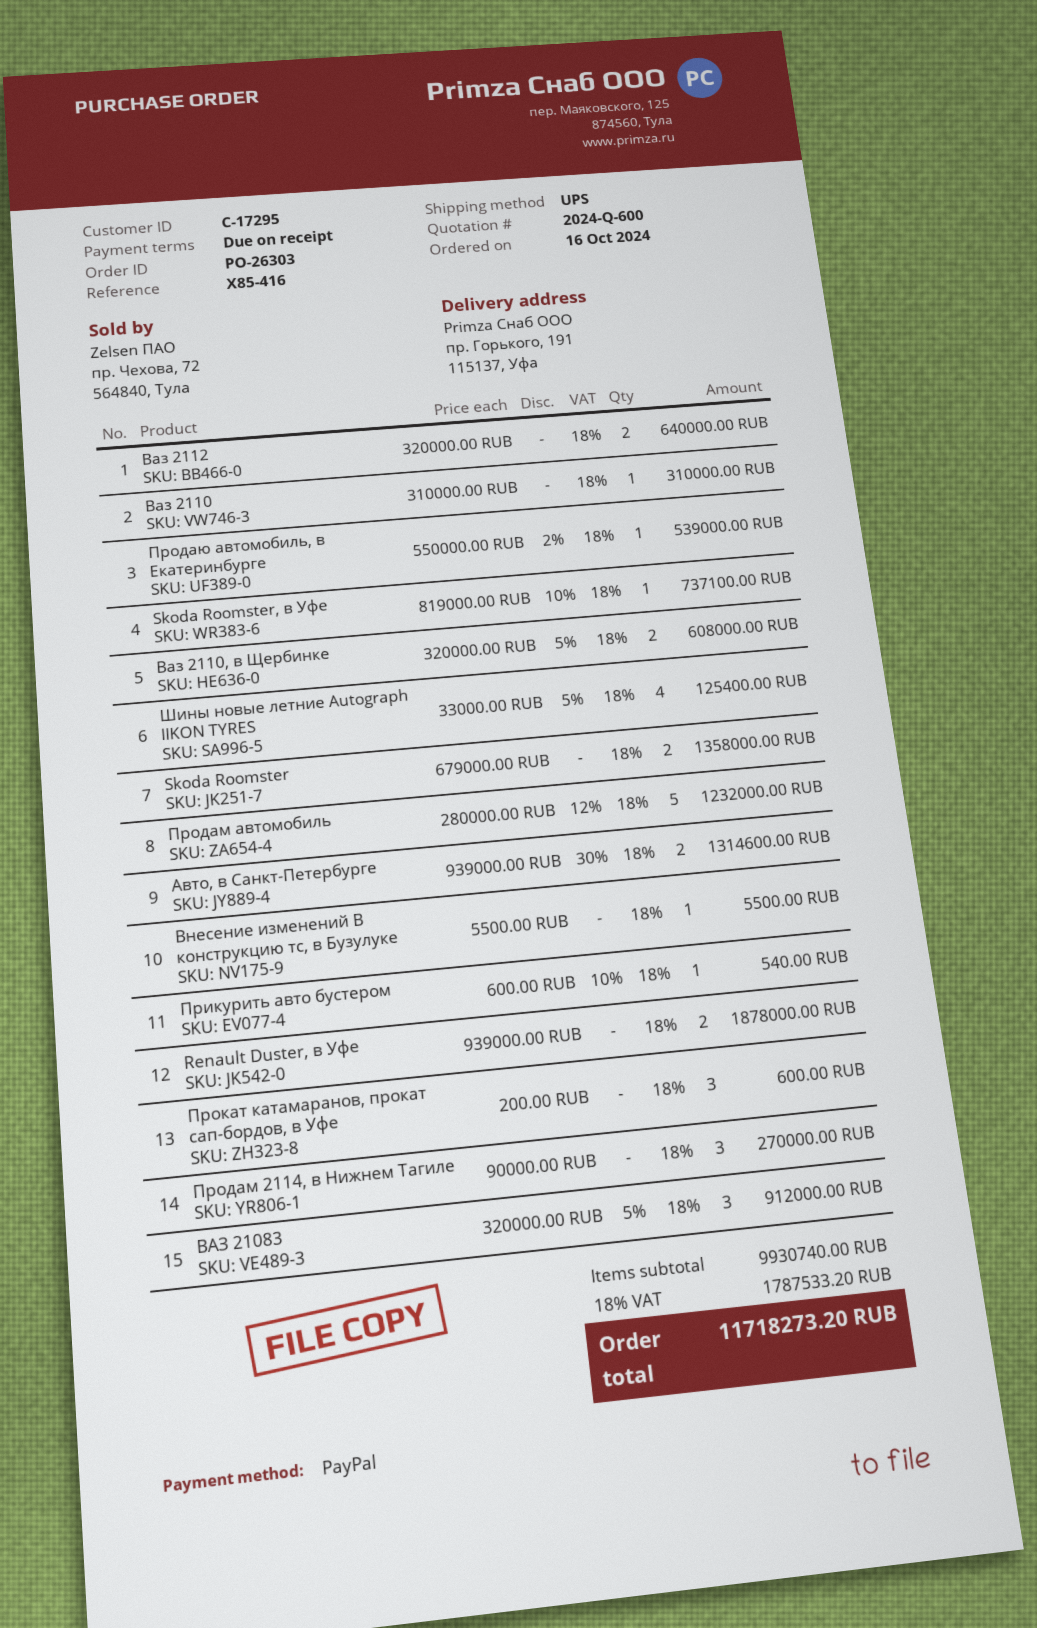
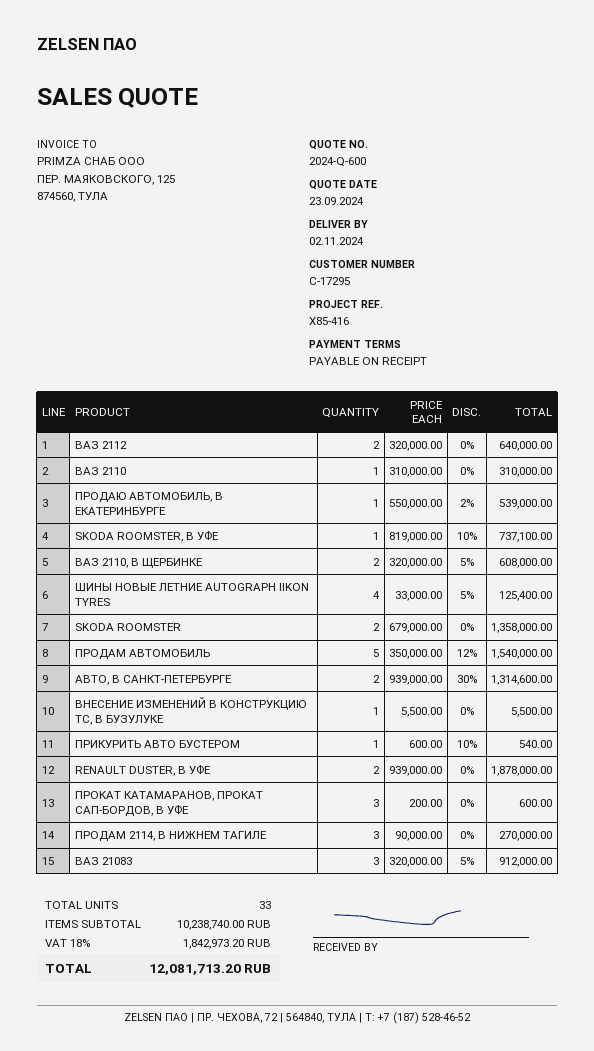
Продам автомобиль: 5 x 280000.00 - 12% = 1232000.00 -> 5 x 350000.00 - 12% = 1540000.00
subtotal: 9930740.00 -> 10238740.00
tax: 18% = 1787533.20 -> 18% = 1842973.20
total: 11718273.20 -> 12081713.20

